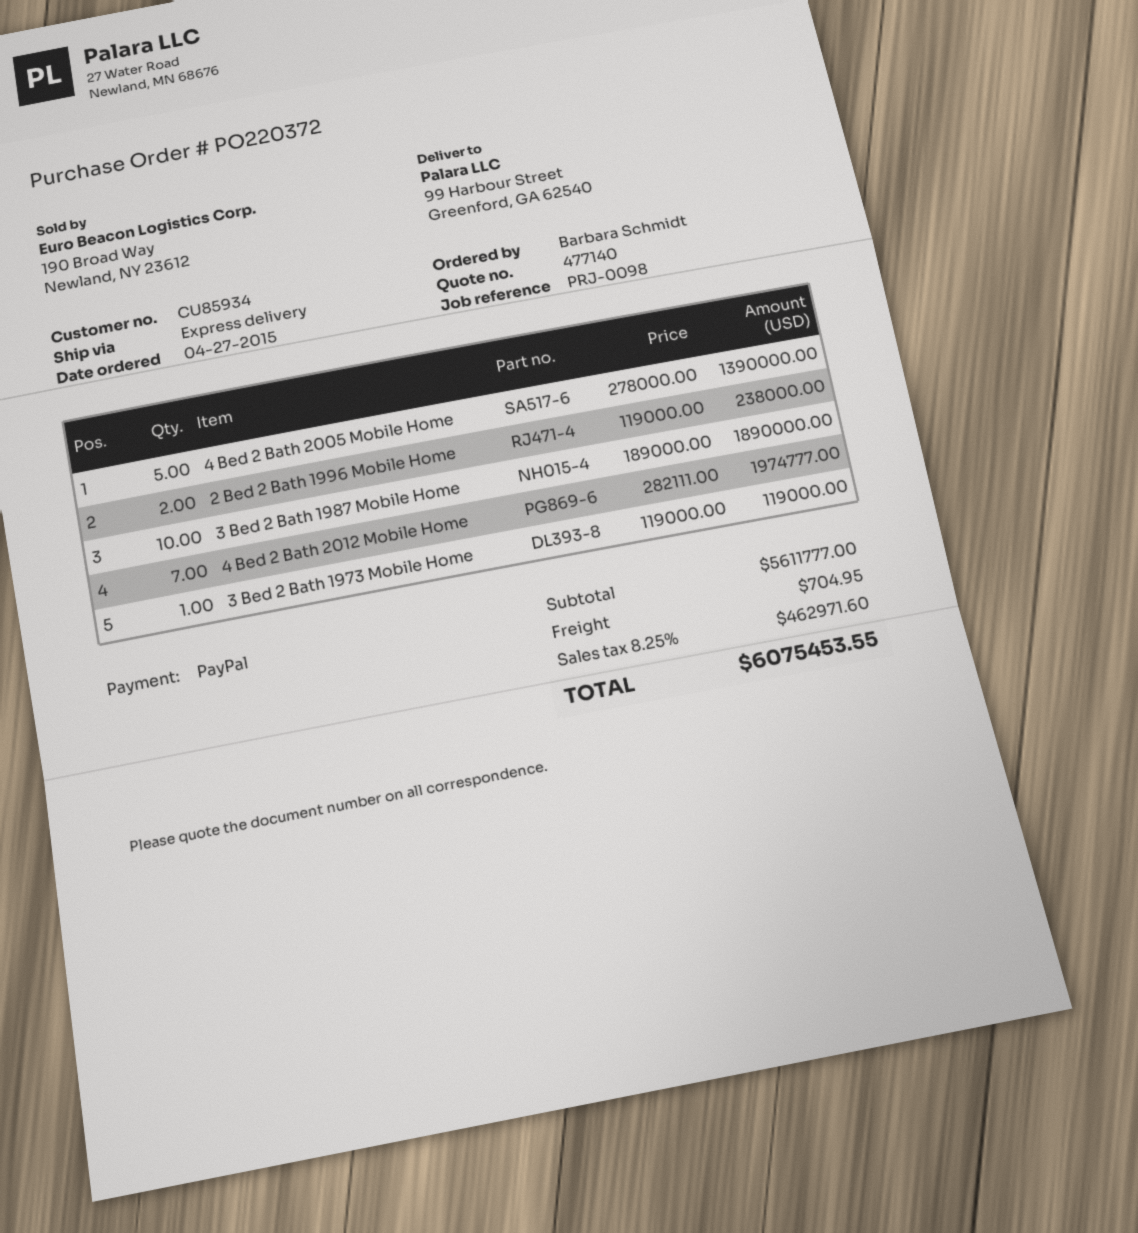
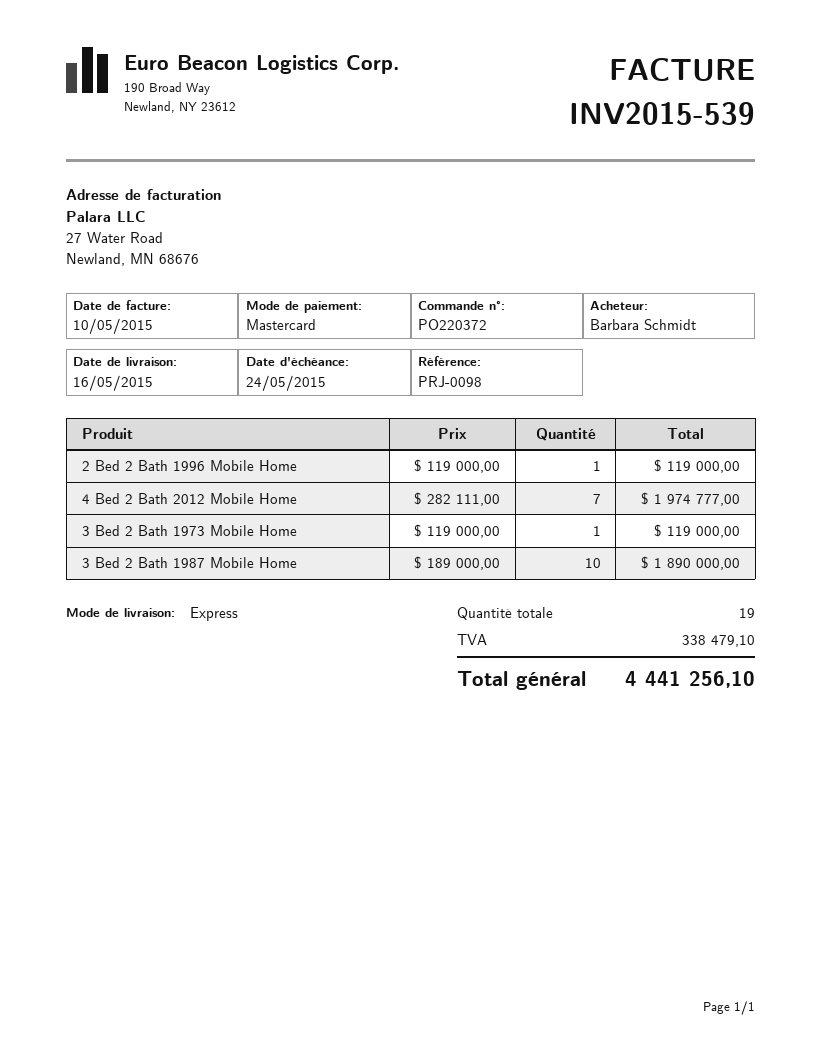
payment method: PayPal -> Mastercard
4 Bed 2 Bath 2005 Mobile Home: 5 x 278000.00 = 1390000.00 -> none
2 Bed 2 Bath 1996 Mobile Home: 2 x 119000.00 = 238000.00 -> 1 x 119000.00 = 119000.00
shipping: 704.95 -> none
tax: 462971.60 -> 338479.10
total: 6075453.55 -> 4441256.10

